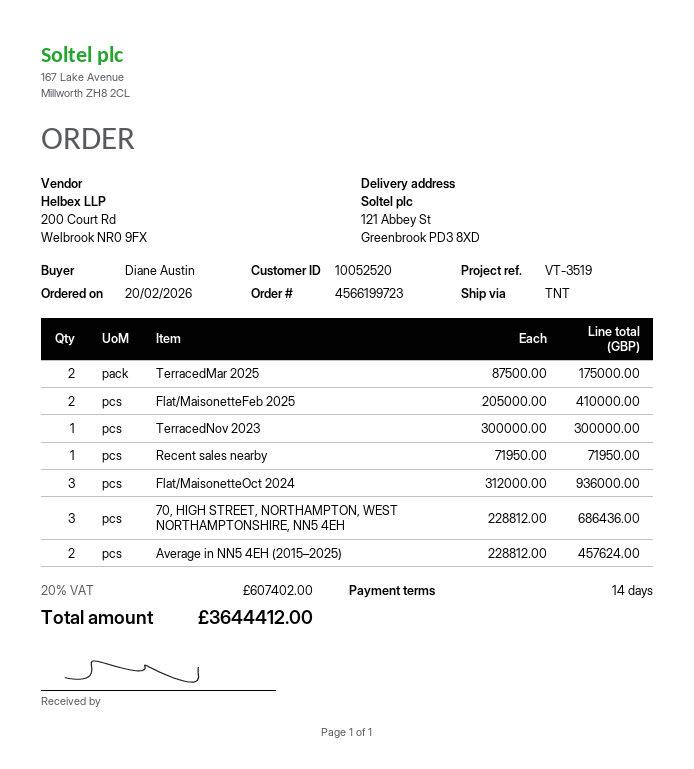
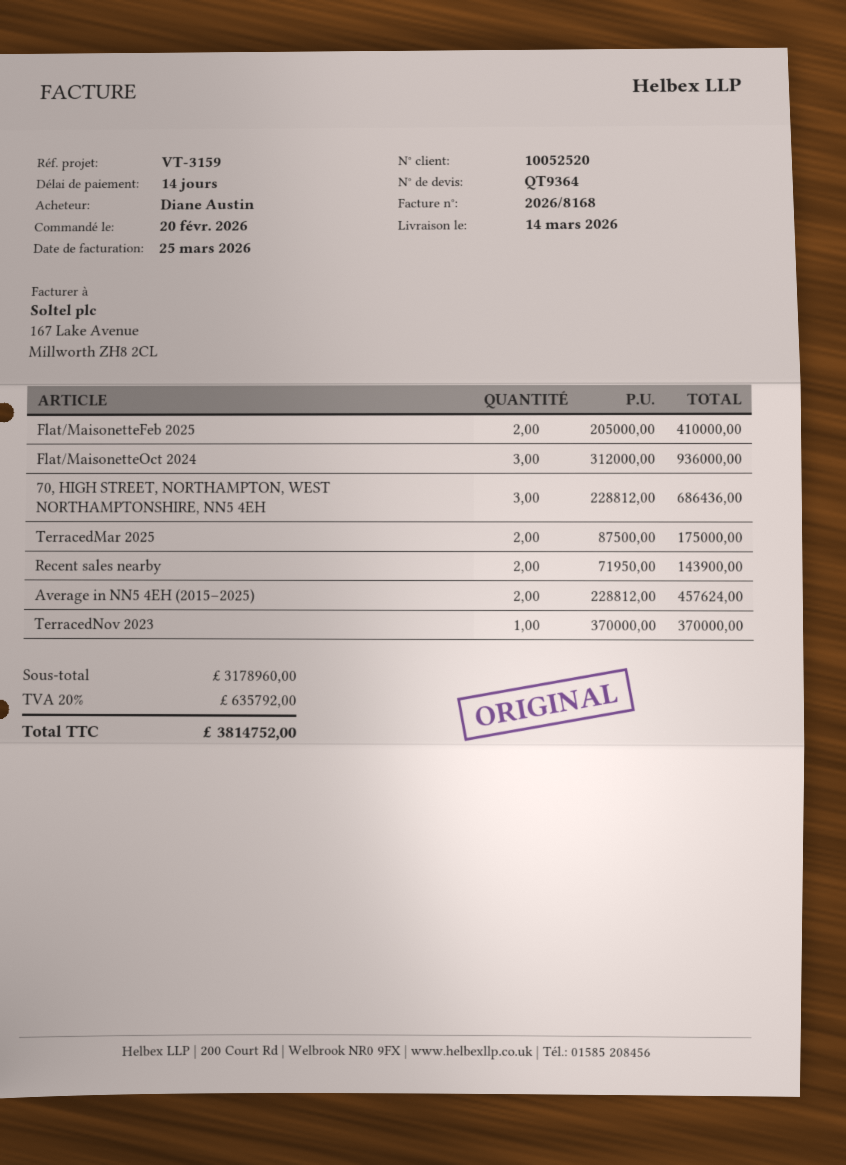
reference: VT-3519 -> VT-3159
TerracedNov 2023: 1 x 300000.00 = 300000.00 -> 1 x 370000.00 = 370000.00
Recent sales nearby: 1 x 71950.00 = 71950.00 -> 2 x 71950.00 = 143900.00
tax: 20% = 607402.00 -> 20% = 635792.00
total: 3644412.00 -> 3814752.00

